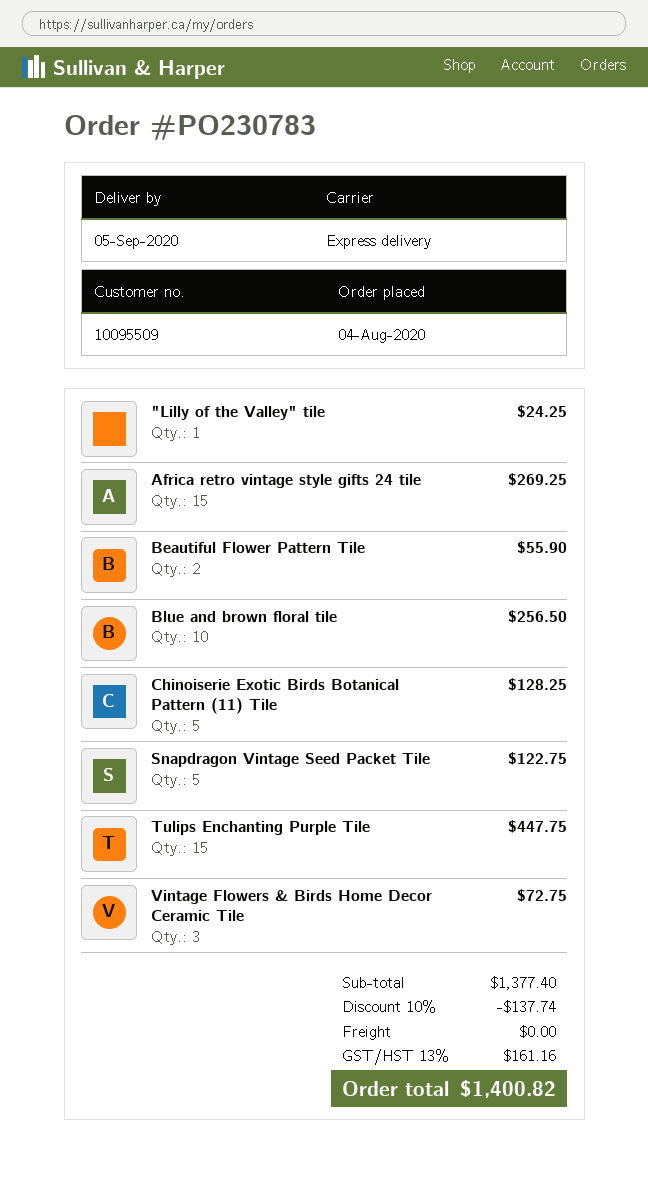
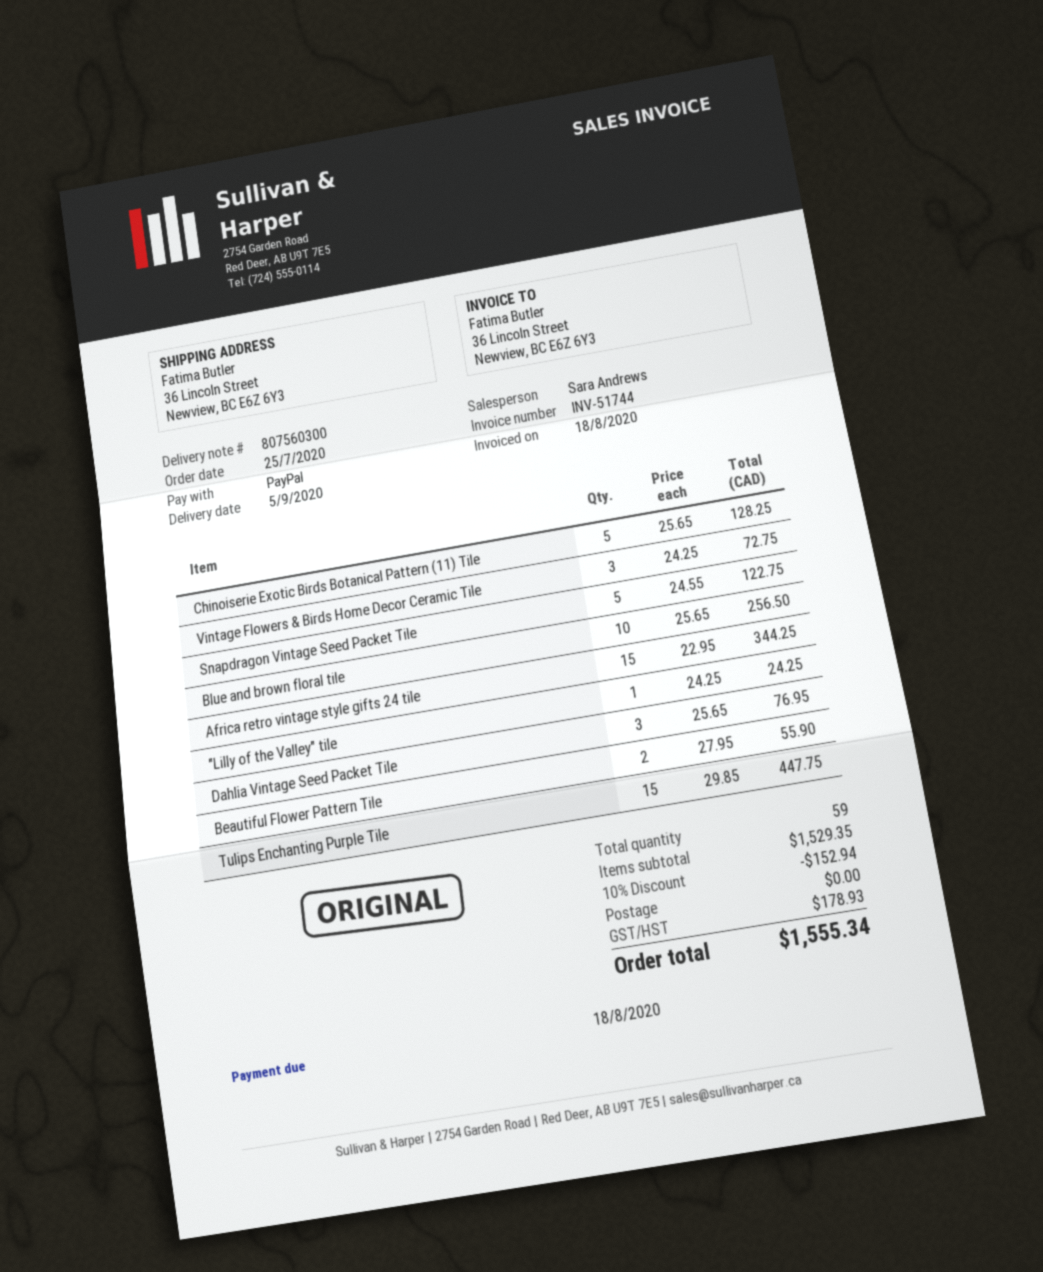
order date: 2020-08-04 -> 2020-07-25
Africa retro vintage style gifts 24 tile: 15 for 269.25 -> 15 for 344.25
Dahlia Vintage Seed Packet Tile: none -> 3 for 76.95
subtotal: 1377.40 -> 1529.35
discount: 10% = 137.74 -> 10% = 152.94
tax: 161.16 -> 178.93
total: 1400.82 -> 1555.34

